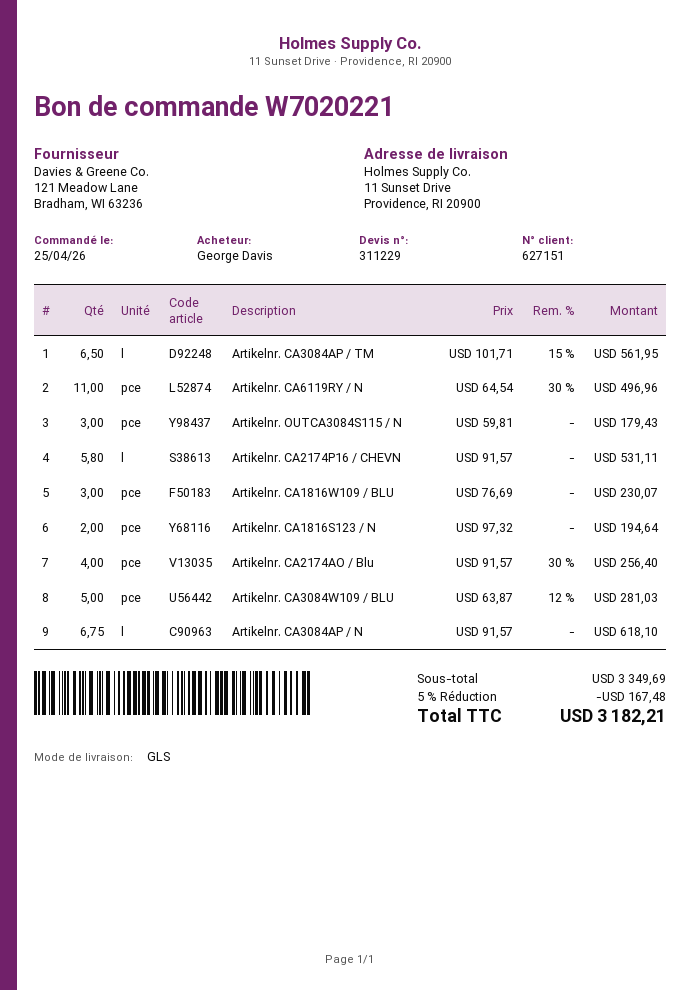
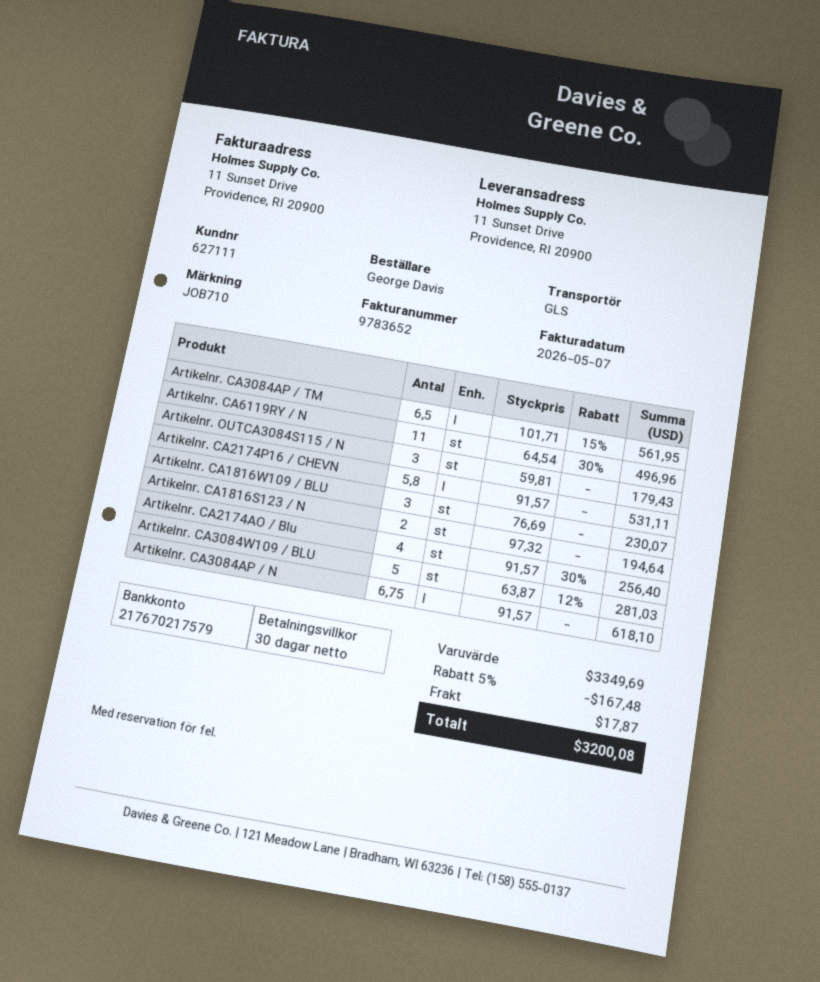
customer number: 627151 -> 627111
shipping: none -> 17.87
total: 3182.21 -> 3200.08

